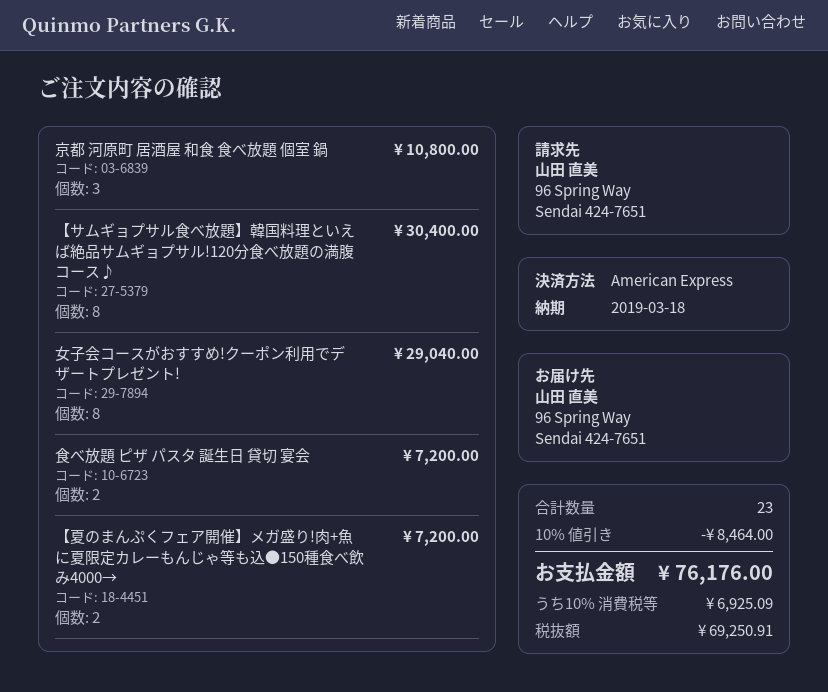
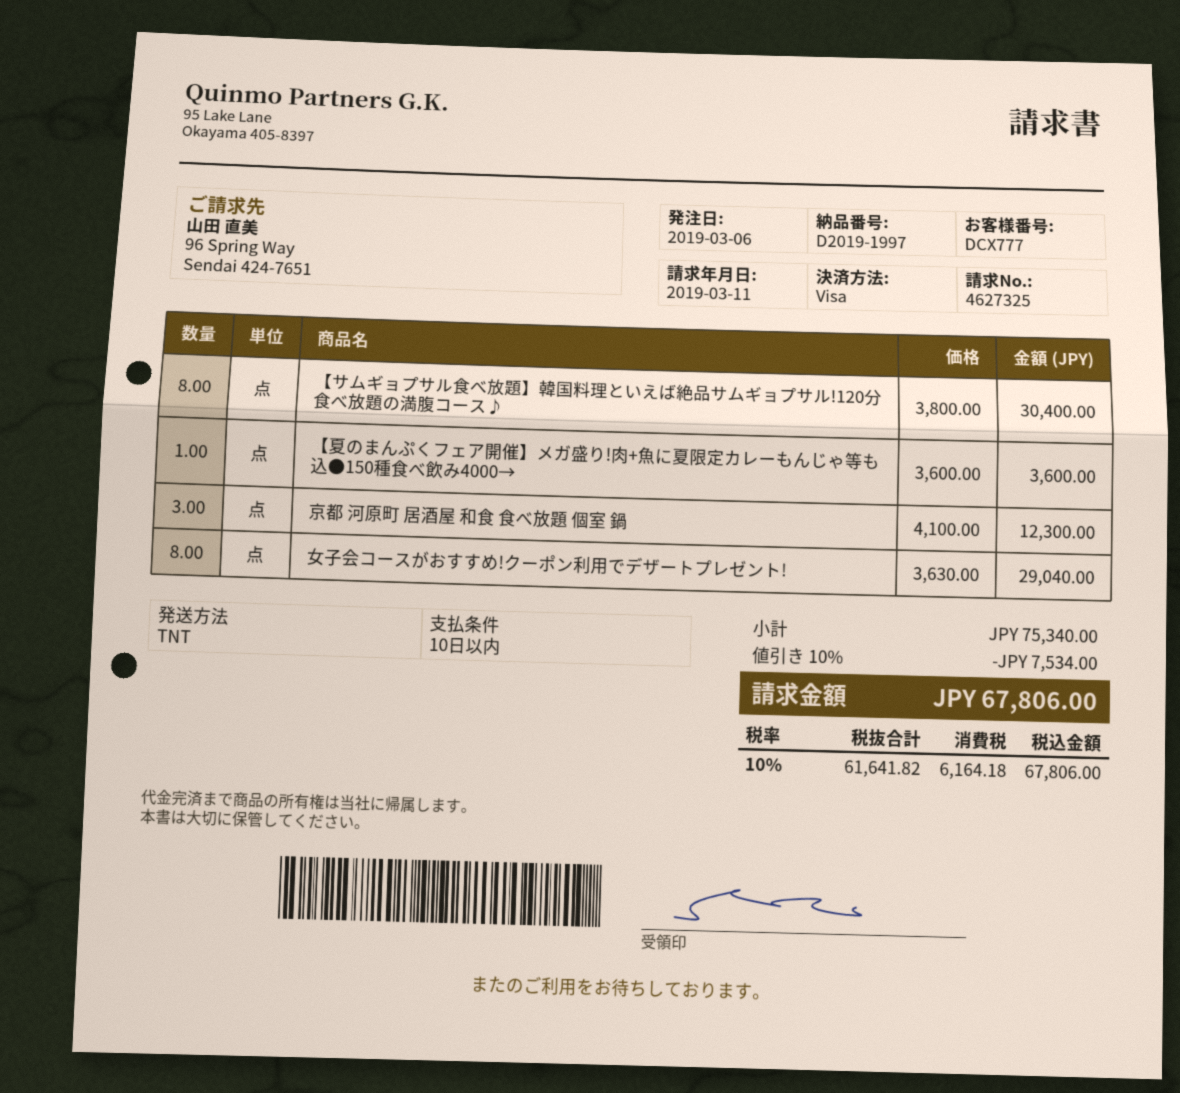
payment method: American Express -> Visa
京都 河原町 居酒屋 和食 食べ放題 個室 鍋: 3 for 10800.00 -> 3 for 12300.00
食べ放題 ピザ パスタ 誕生日 貸切 宴会: 2 for 7200.00 -> none
【夏のまんぷくフェア開催】メガ盛り!肉+魚に夏限定カレーもんじゃ等も込●150種食べ飲み4000→: 2 for 7200.00 -> 1 for 3600.00
discount: 10% = 8464.00 -> 10% = 7534.00
net: 69250.91 -> 61641.82
tax: 10% = 6925.09 -> 10% = 6164.18
total: 76176.00 -> 67806.00

